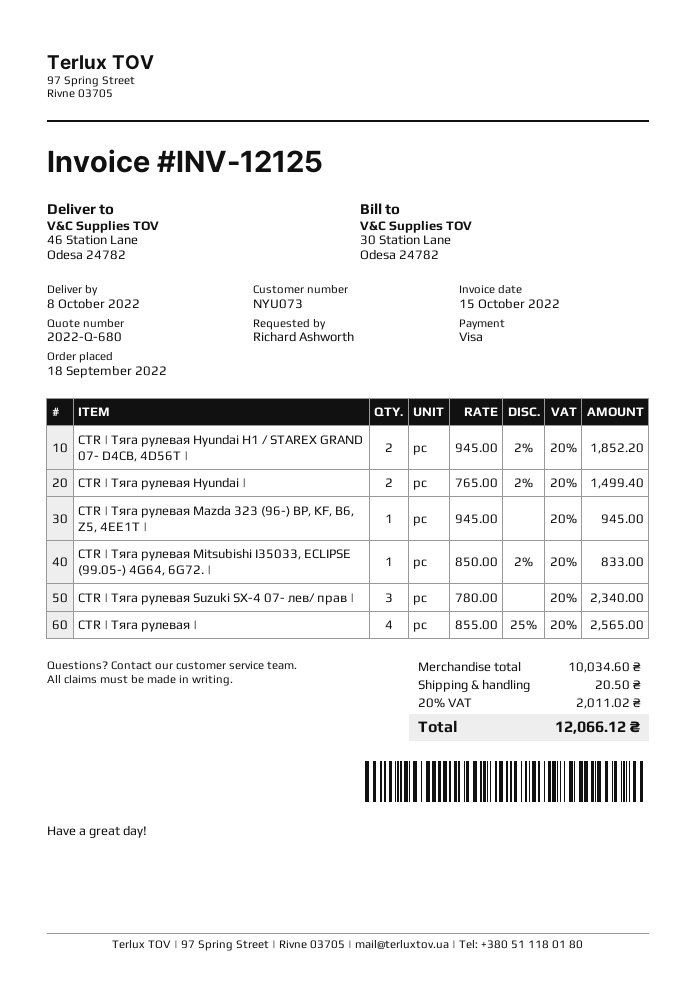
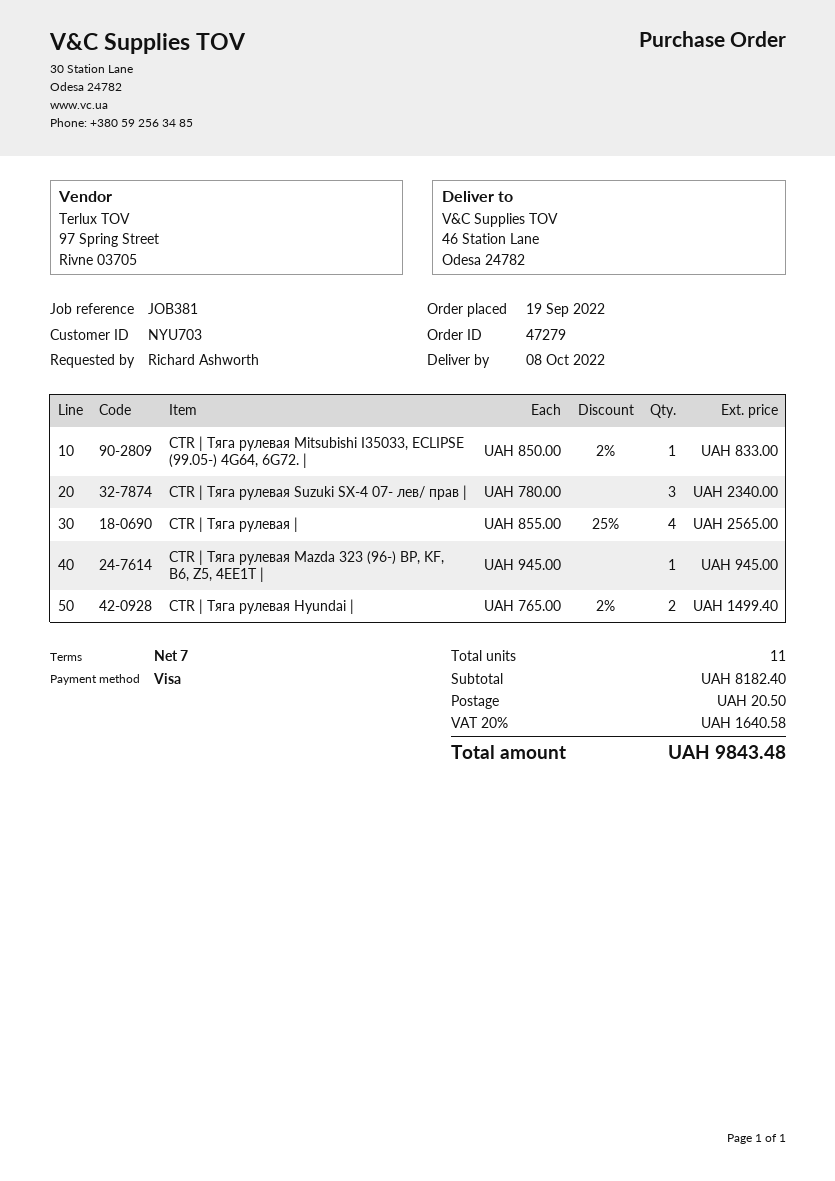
order date: 2022-09-18 -> 2022-09-19
customer number: NYU073 -> NYU703
CTR | Тяга рулевая Hyundai H1 / STAREX GRAND 07- D4CB, 4D56T |: 2 x 945.00 - 2% = 1852.20 -> none
subtotal: 10034.60 -> 8182.40
tax: 20% = 2011.02 -> 20% = 1640.58
total: 12066.12 -> 9843.48

